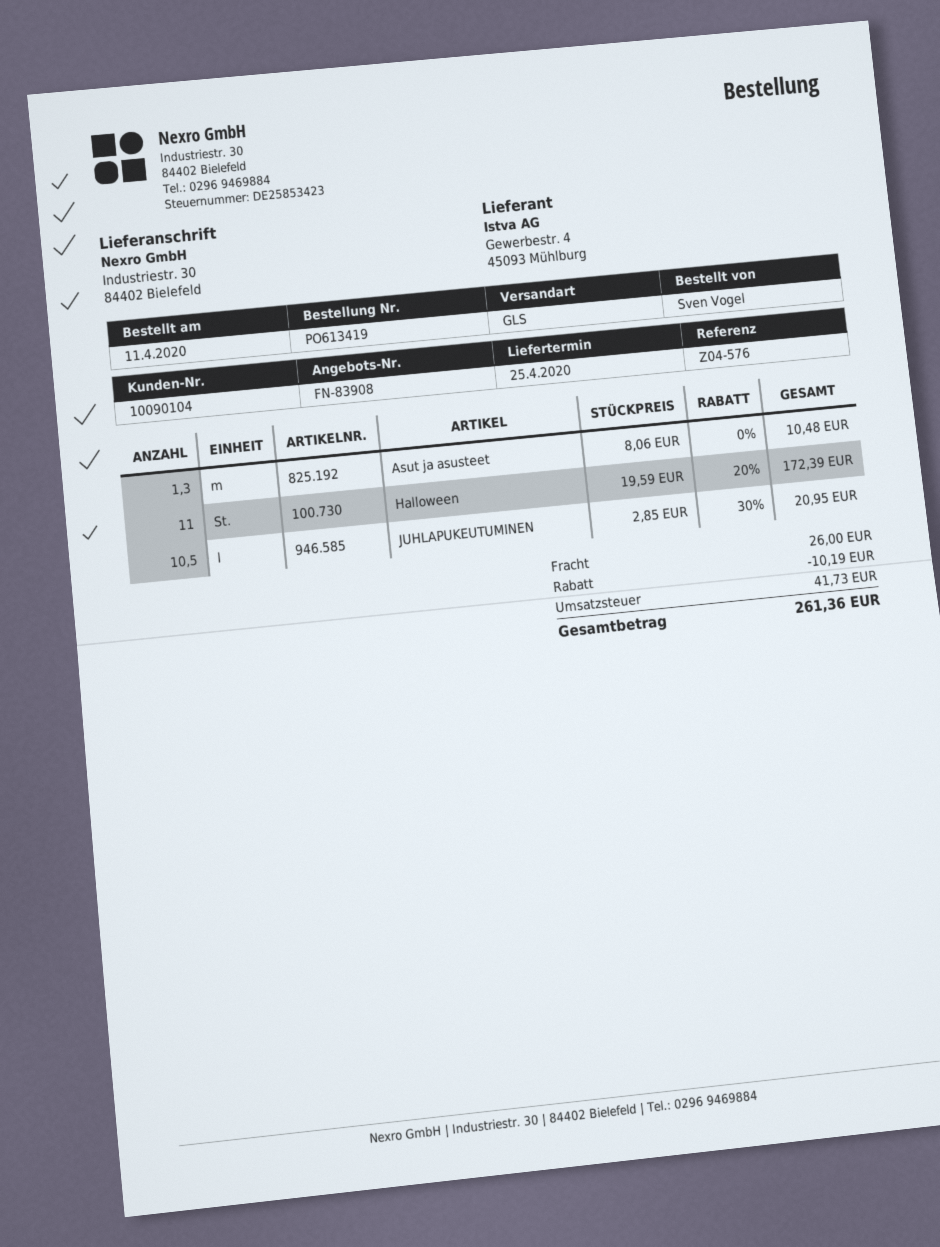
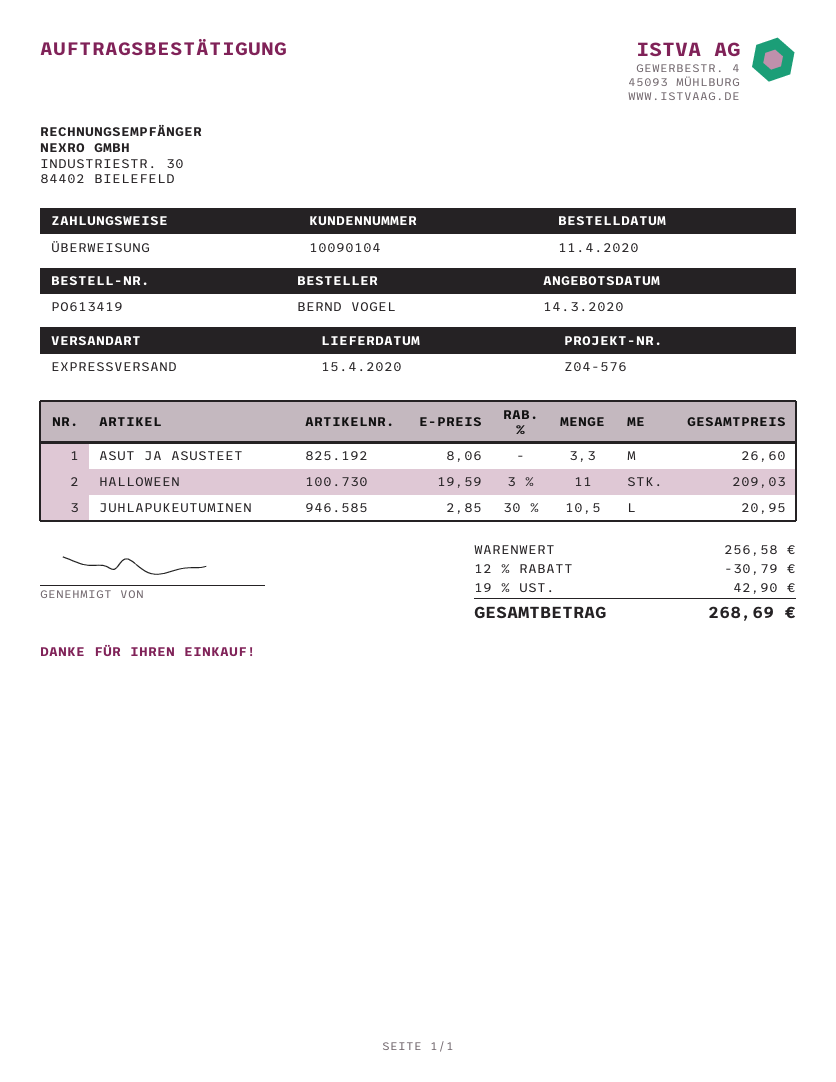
delivery date: 2020-04-25 -> 2020-04-15
ordered by: Sven Vogel -> BERND VOGEL
shipping method: GLS -> express
Asut ja asusteet: 1.3 x 8.06 = 10.48 -> 3.3 x 8.06 = 26.60
Halloween: 11 x 19.59 - 20% = 172.39 -> 11 x 19.59 - 3% = 209.03
discount: 10.19 -> 30.79
shipping: 26.00 -> none
tax: 41.73 -> 42.90
total: 261.36 -> 268.69

